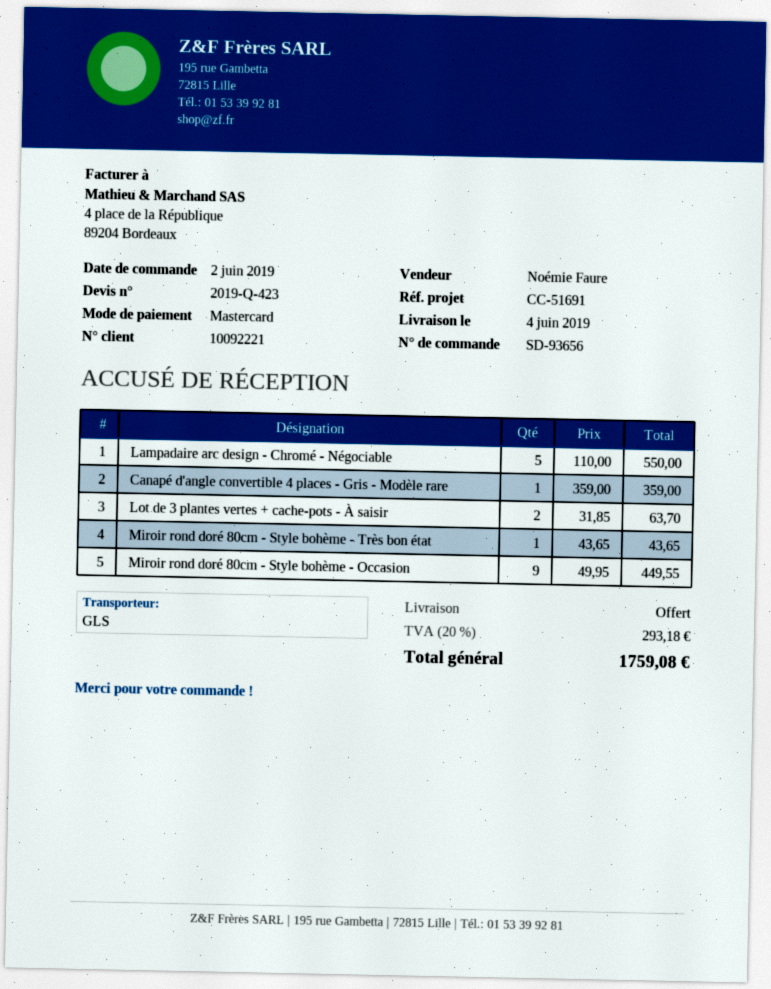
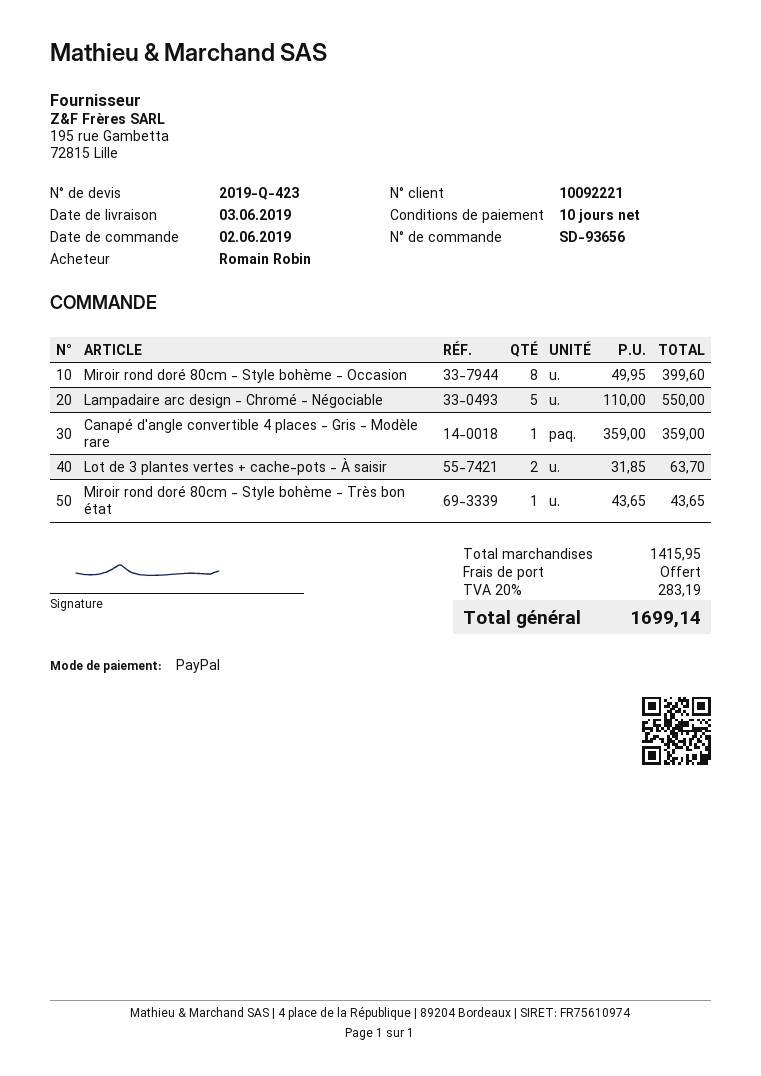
delivery date: 2019-06-04 -> 2019-06-03
payment method: Mastercard -> PayPal
Miroir rond doré 80cm - Style bohème - Occasion: 9 x 49.95 = 449.55 -> 8 x 49.95 = 399.60
tax: 20% = 293.18 -> 20% = 283.19
total: 1759.08 -> 1699.14

